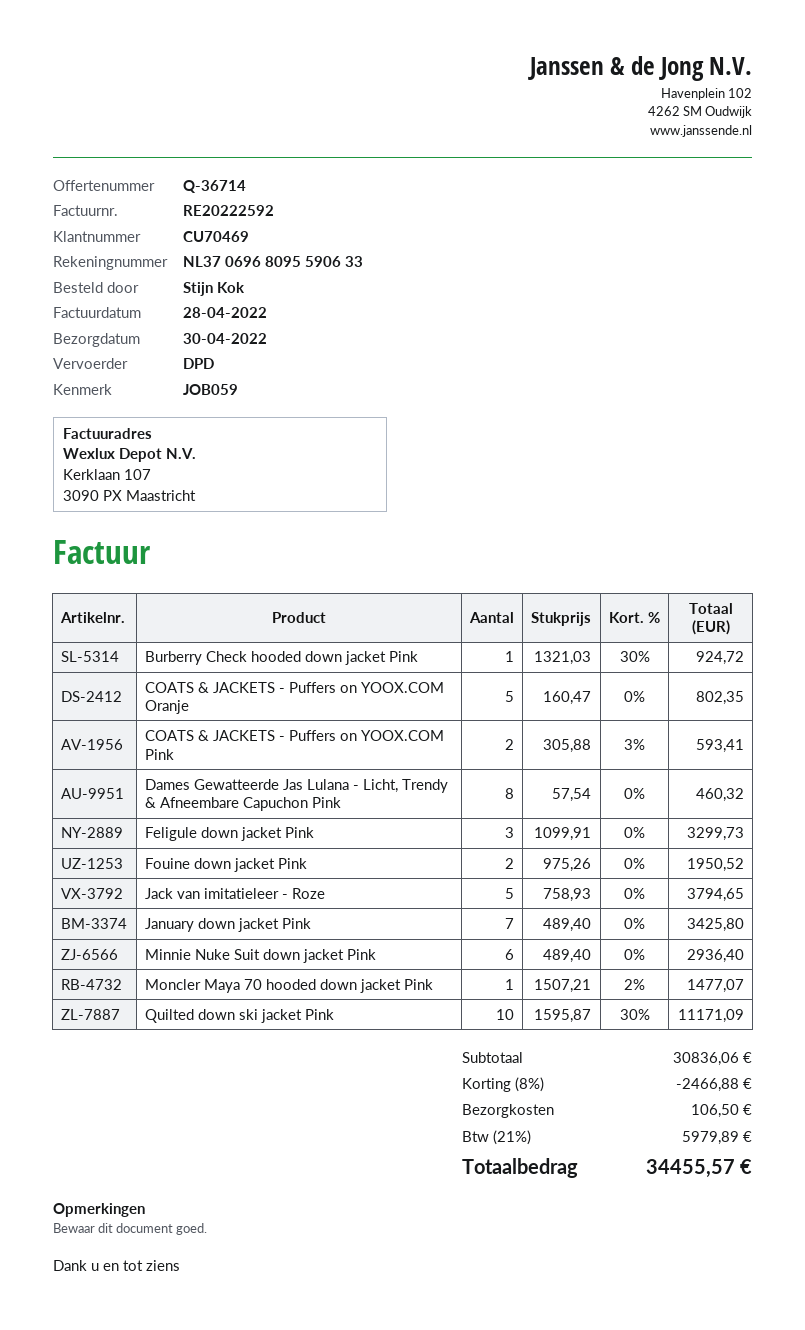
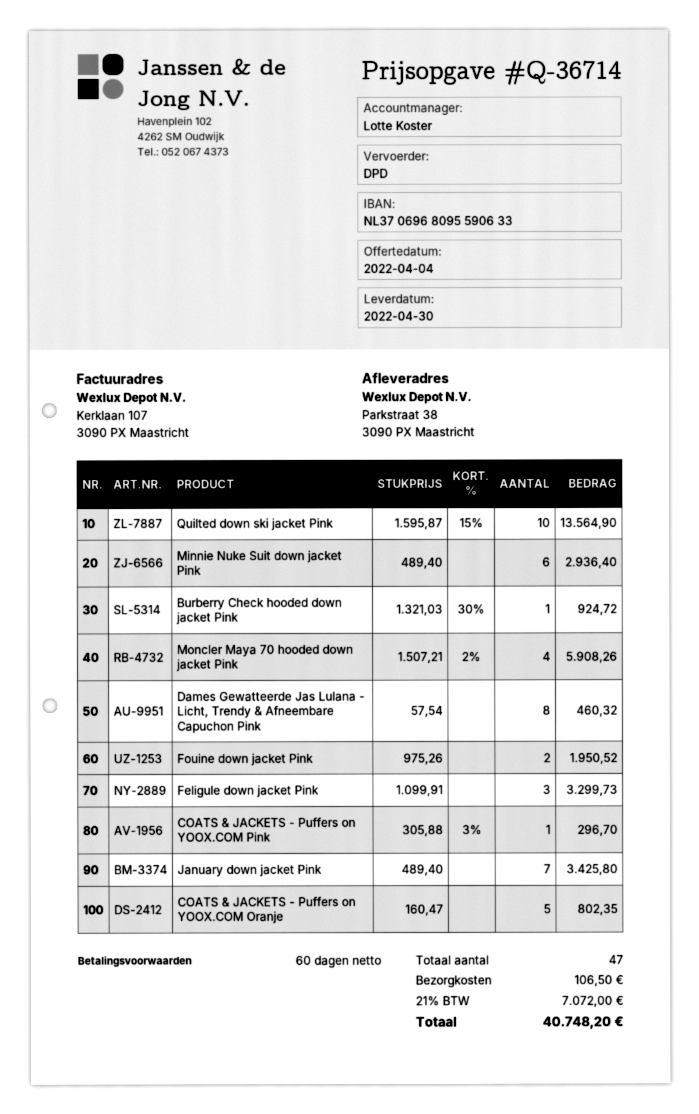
COATS & JACKETS - Puffers on YOOX.COM Pink: 2 x 305.88 - 3% = 593.41 -> 1 x 305.88 - 3% = 296.70
Jack van imitatieleer - Roze: 5 x 758.93 = 3794.65 -> none
Moncler Maya 70 hooded down jacket Pink: 1 x 1507.21 - 2% = 1477.07 -> 4 x 1507.21 - 2% = 5908.26
Quilted down ski jacket Pink: 10 x 1595.87 - 30% = 11171.09 -> 10 x 1595.87 - 15% = 13564.90
discount: 8% = 2466.88 -> none
tax: 21% = 5979.89 -> 21% = 7072.00
total: 34455.57 -> 40748.20

